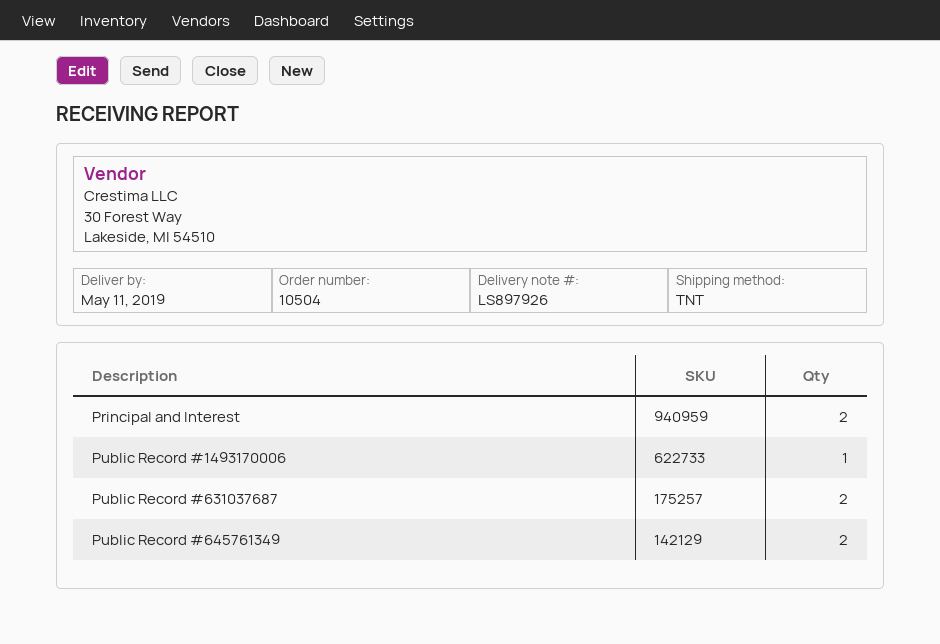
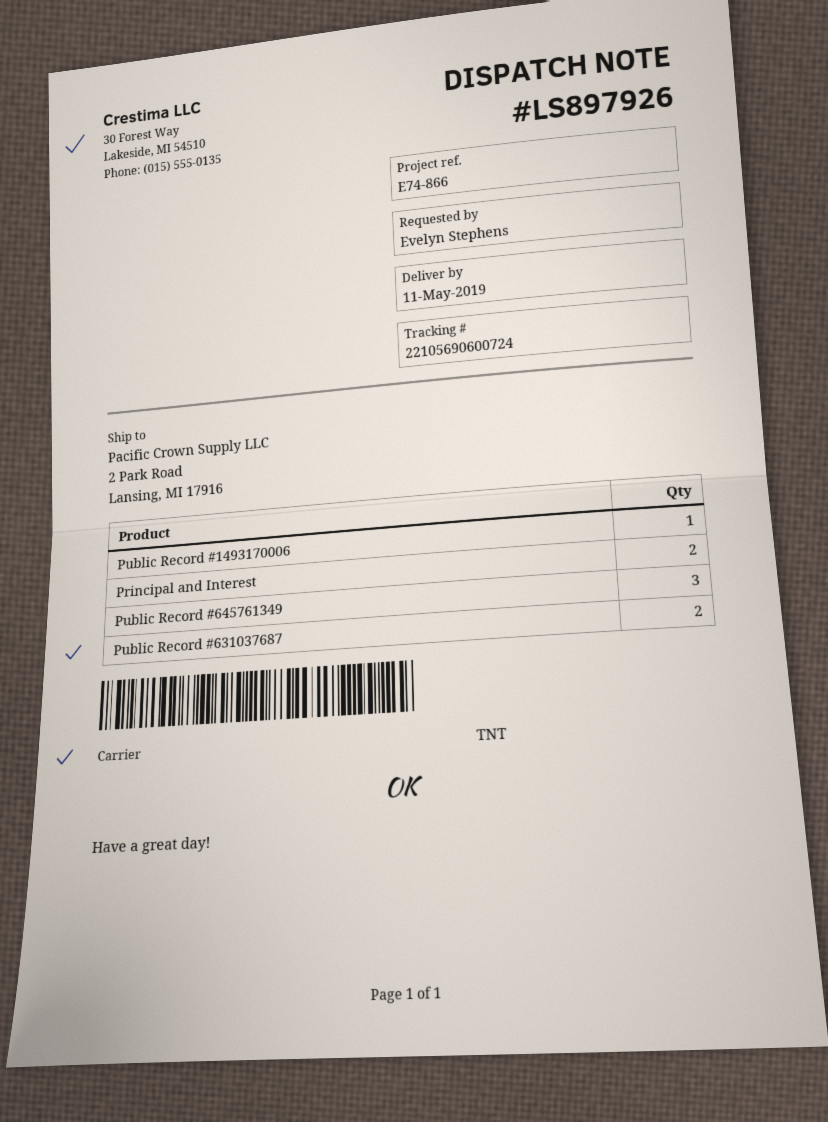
Public Record #645761349: 2 -> 3

